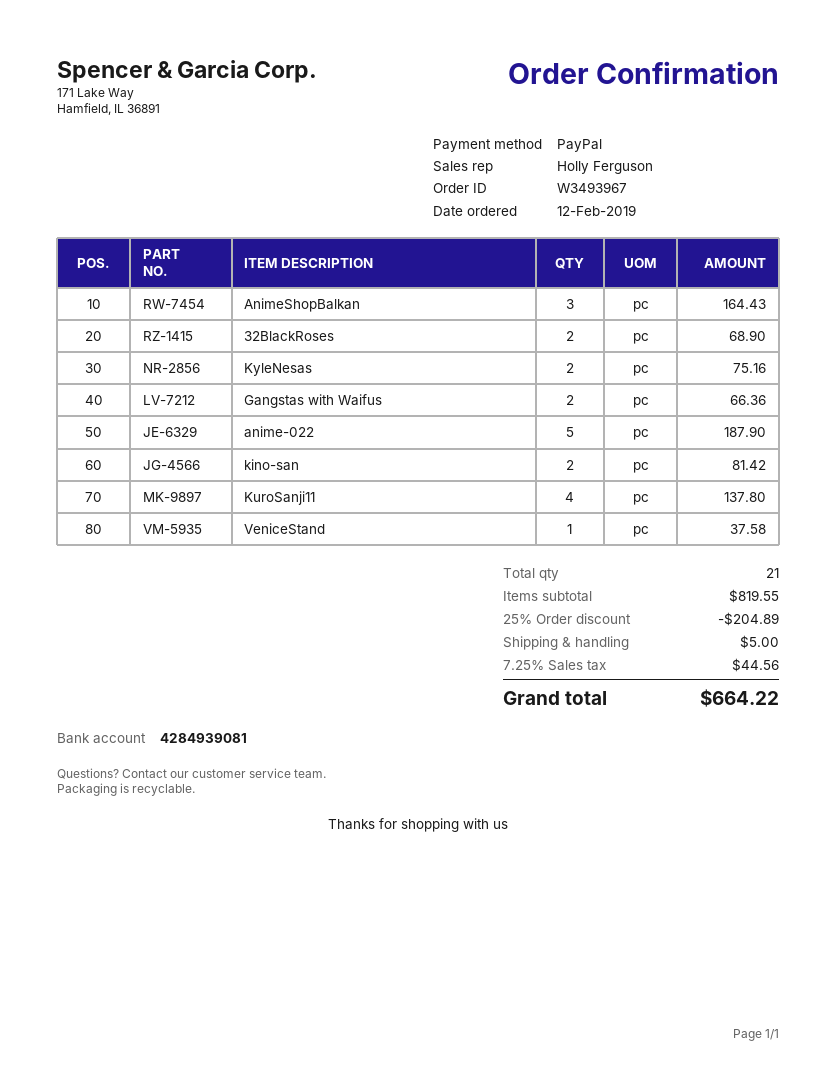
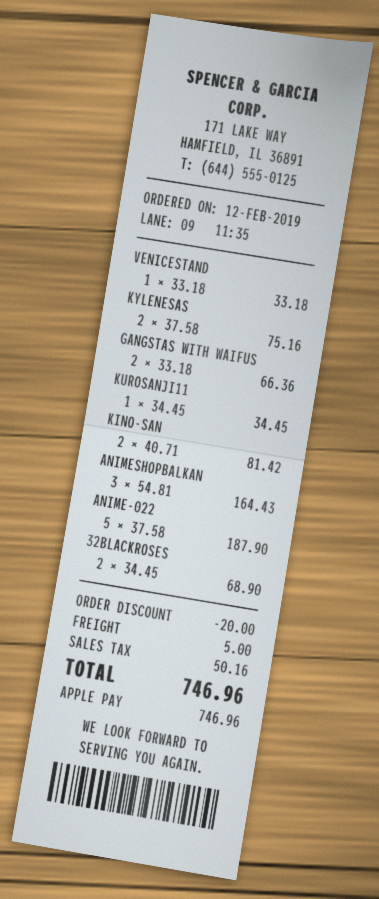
payment method: PayPal -> Apple Pay
KuroSanji11: 4 for 137.80 -> 1 for 34.45
VeniceStand: 1 for 37.58 -> 1 for 33.18
discount: 204.89 -> 20.00
tax: 44.56 -> 50.16
total: 664.22 -> 746.96

